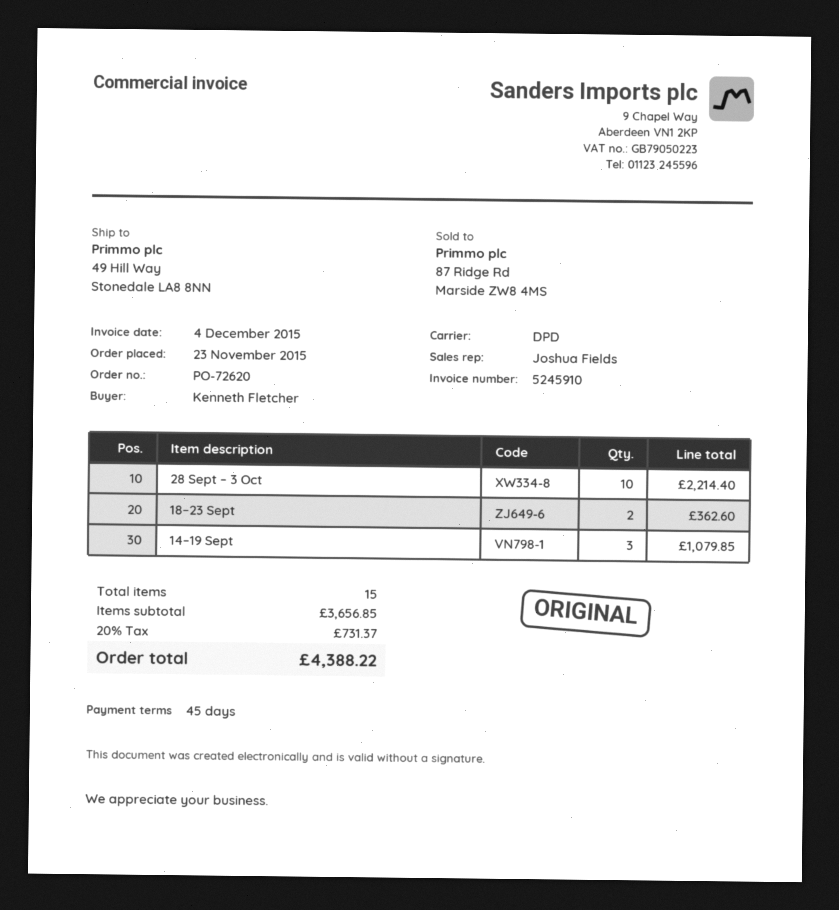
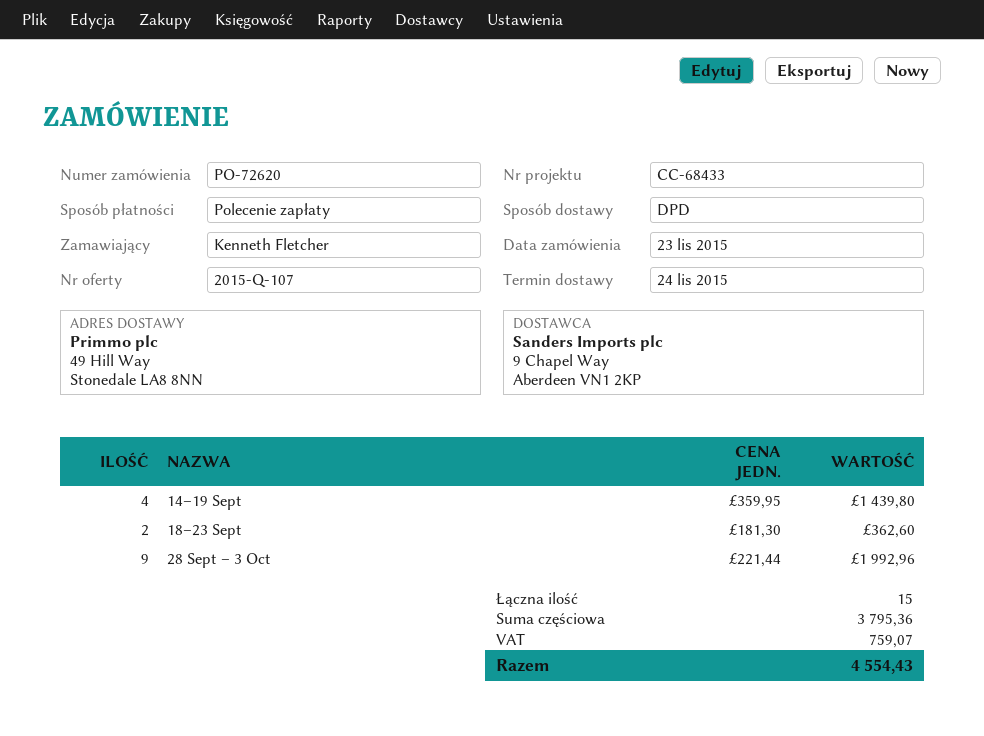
28 Sept – 3 Oct: 10 for 2214.40 -> 9 for 1992.96
14–19 Sept: 3 for 1079.85 -> 4 for 1439.80
subtotal: 3656.85 -> 3795.36
tax: 731.37 -> 759.07
total: 4388.22 -> 4554.43

